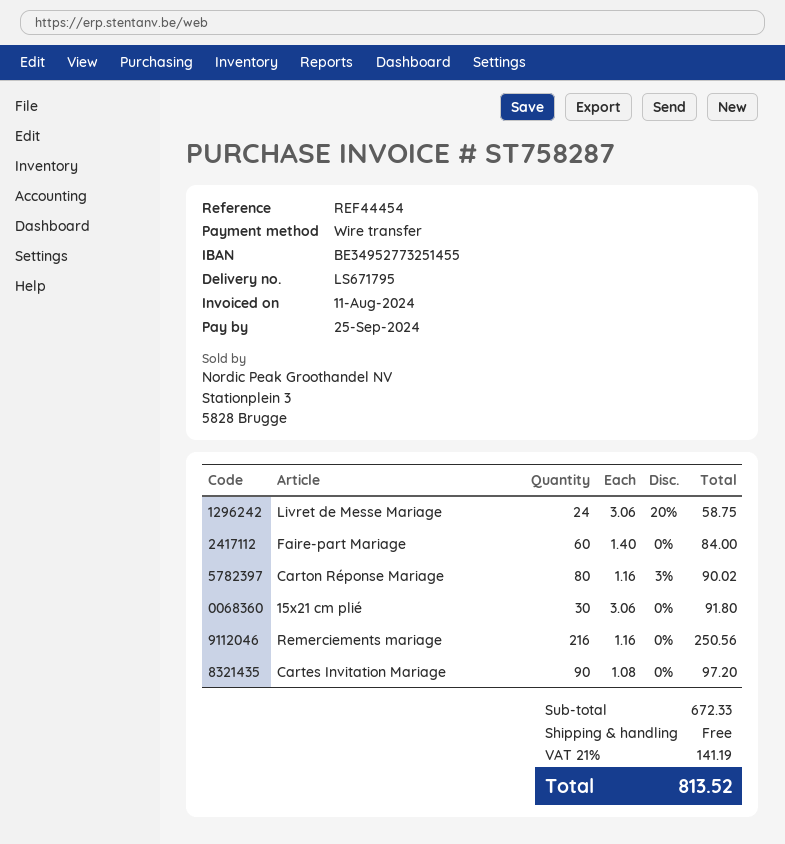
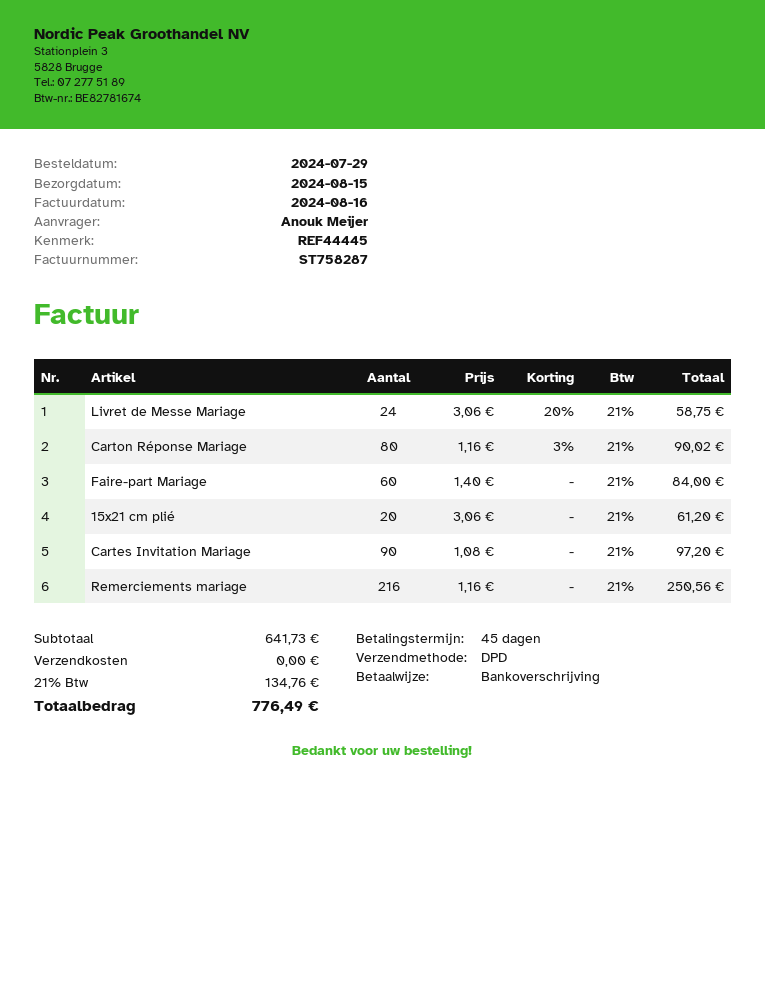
invoice date: 2024-08-11 -> 2024-08-16
reference: REF44454 -> REF44445
15x21 cm plié: 30 x 3.06 = 91.80 -> 20 x 3.06 = 61.20
subtotal: 672.33 -> 641.73
tax: 21% = 141.19 -> 21% = 134.76
total: 813.52 -> 776.49

